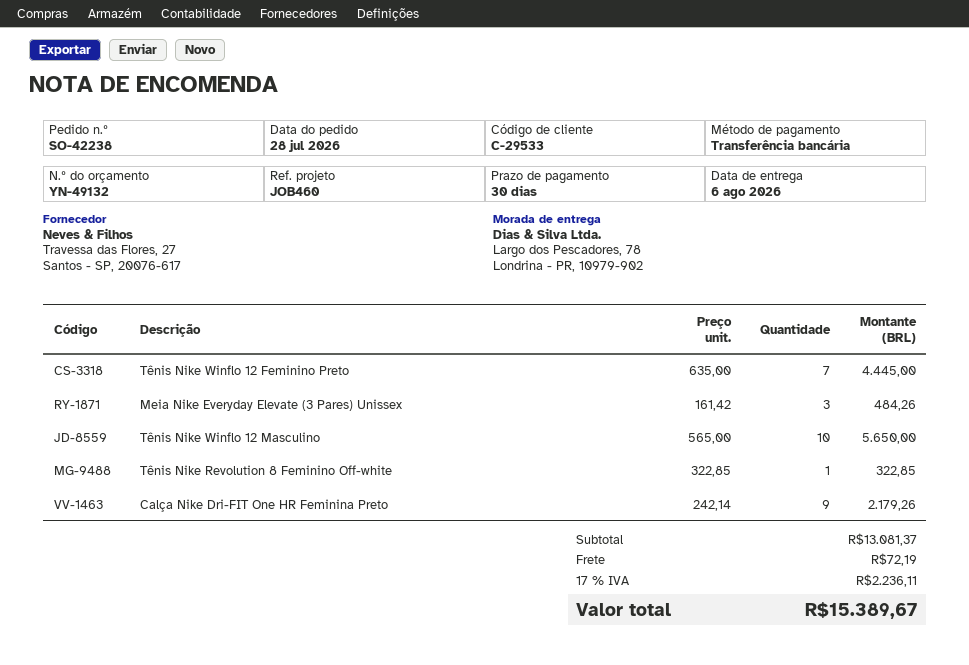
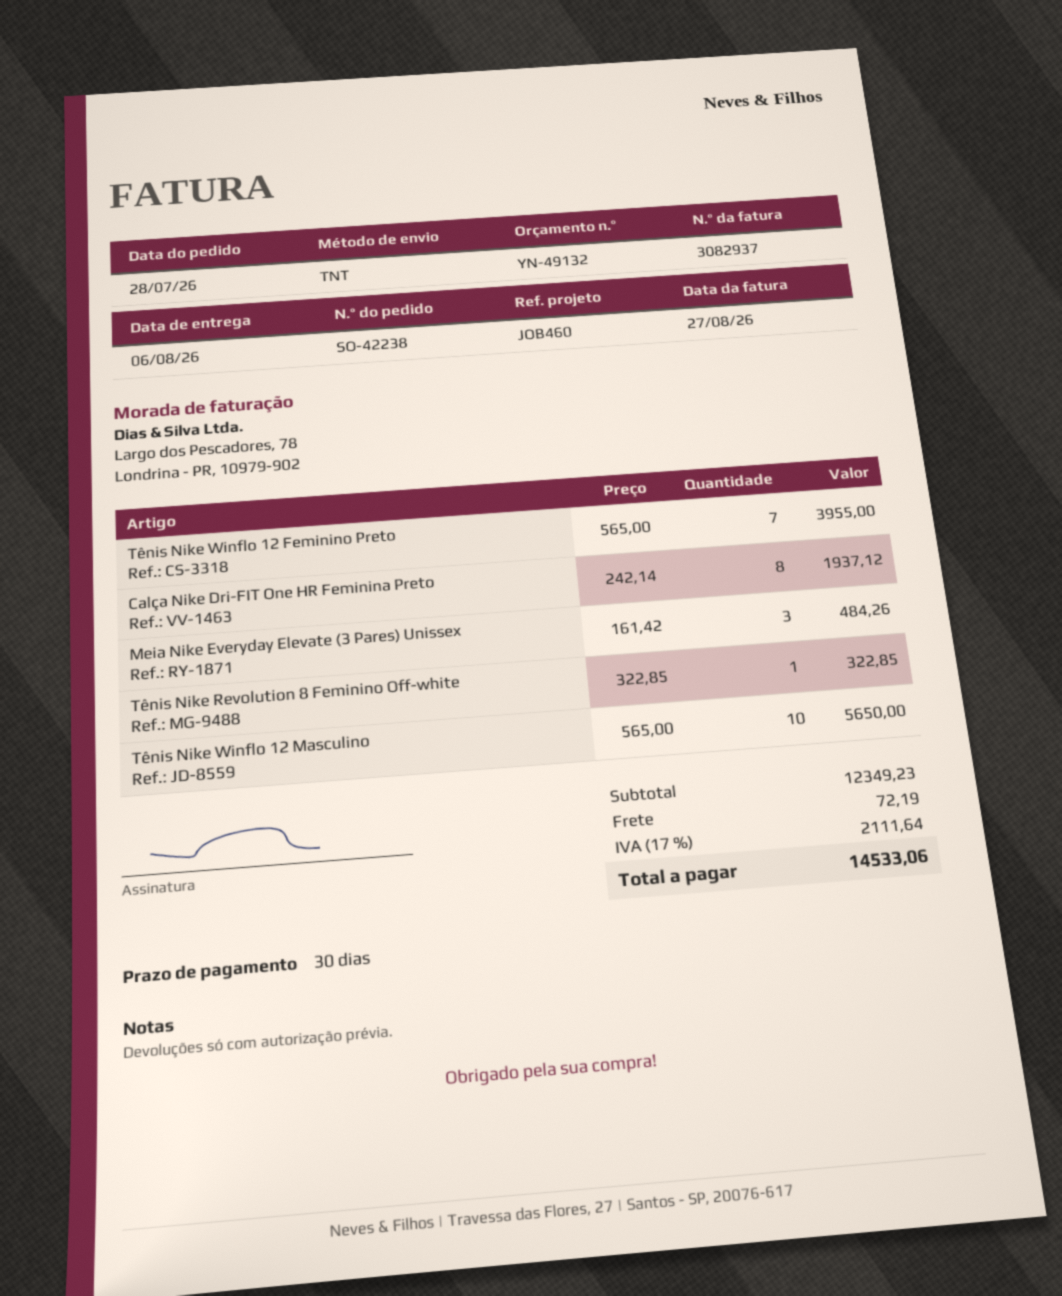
Tênis Nike Winflo 12 Feminino Preto: 7 x 635.00 = 4445.00 -> 7 x 565.00 = 3955.00
Calça Nike Dri-FIT One HR Feminina Preto: 9 x 242.14 = 2179.26 -> 8 x 242.14 = 1937.12
subtotal: 13081.37 -> 12349.23
tax: 17% = 2236.11 -> 17% = 2111.64
total: 15389.67 -> 14533.06

